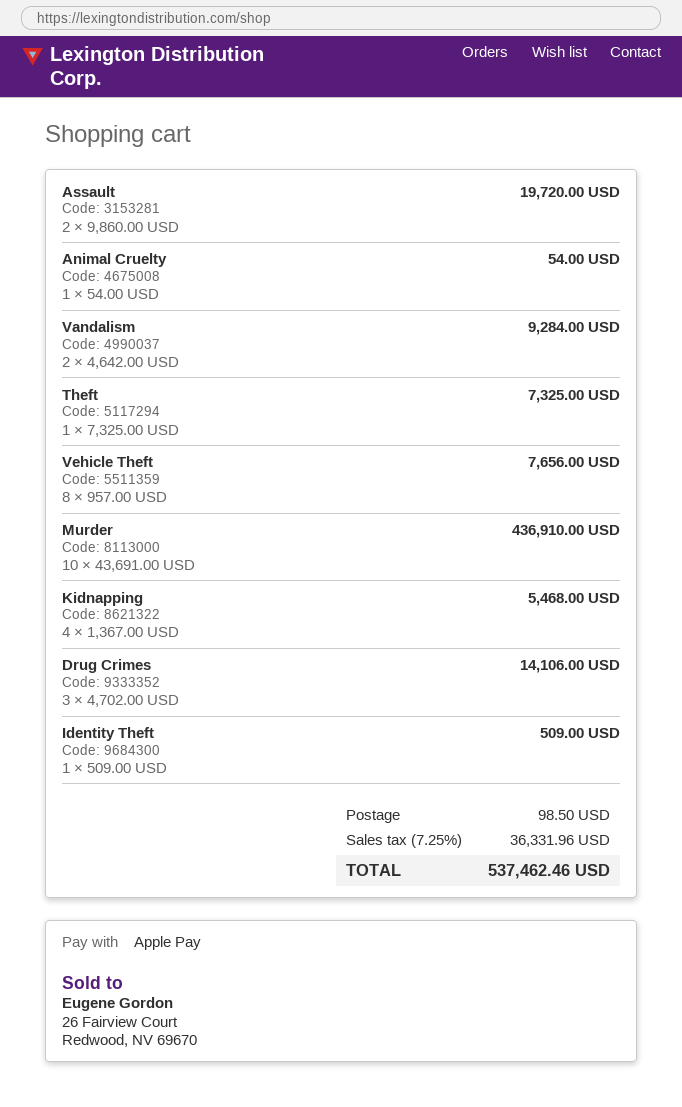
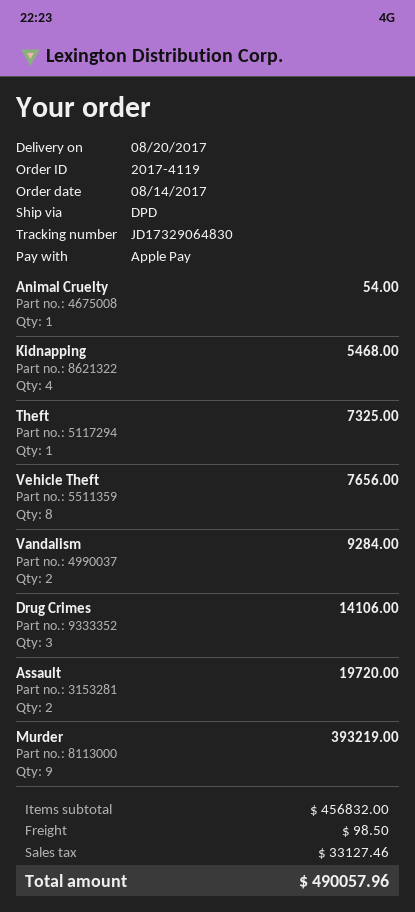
Murder: 10 for 436910.00 -> 9 for 393219.00
Identity Theft: 1 for 509.00 -> none
tax: 36331.96 -> 33127.46
total: 537462.46 -> 490057.96

